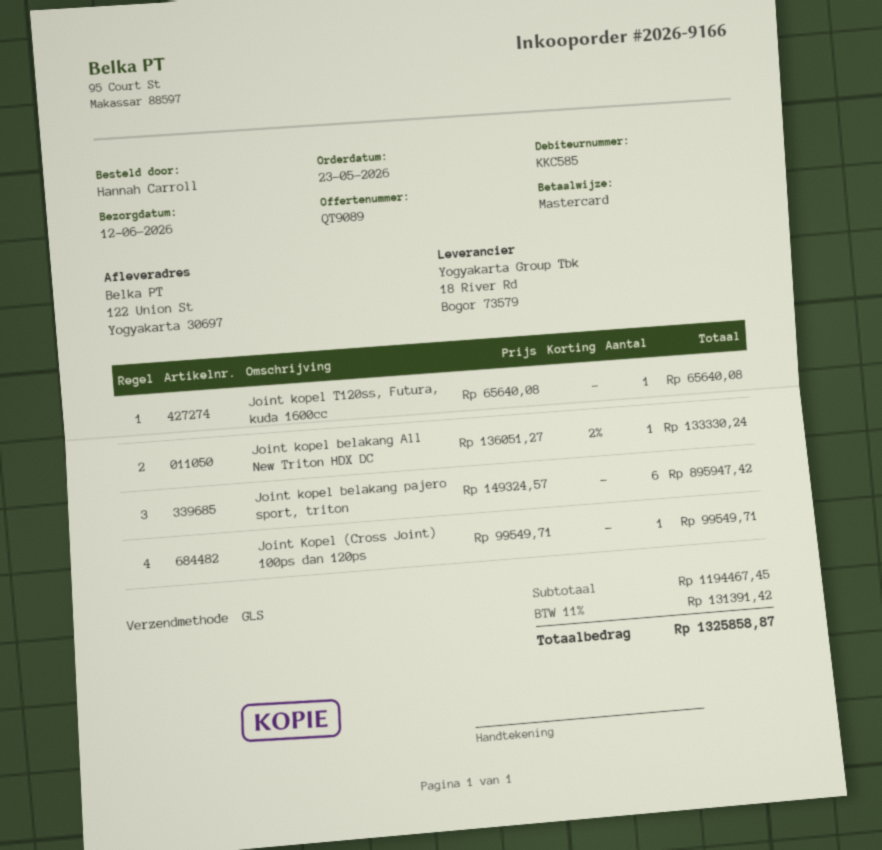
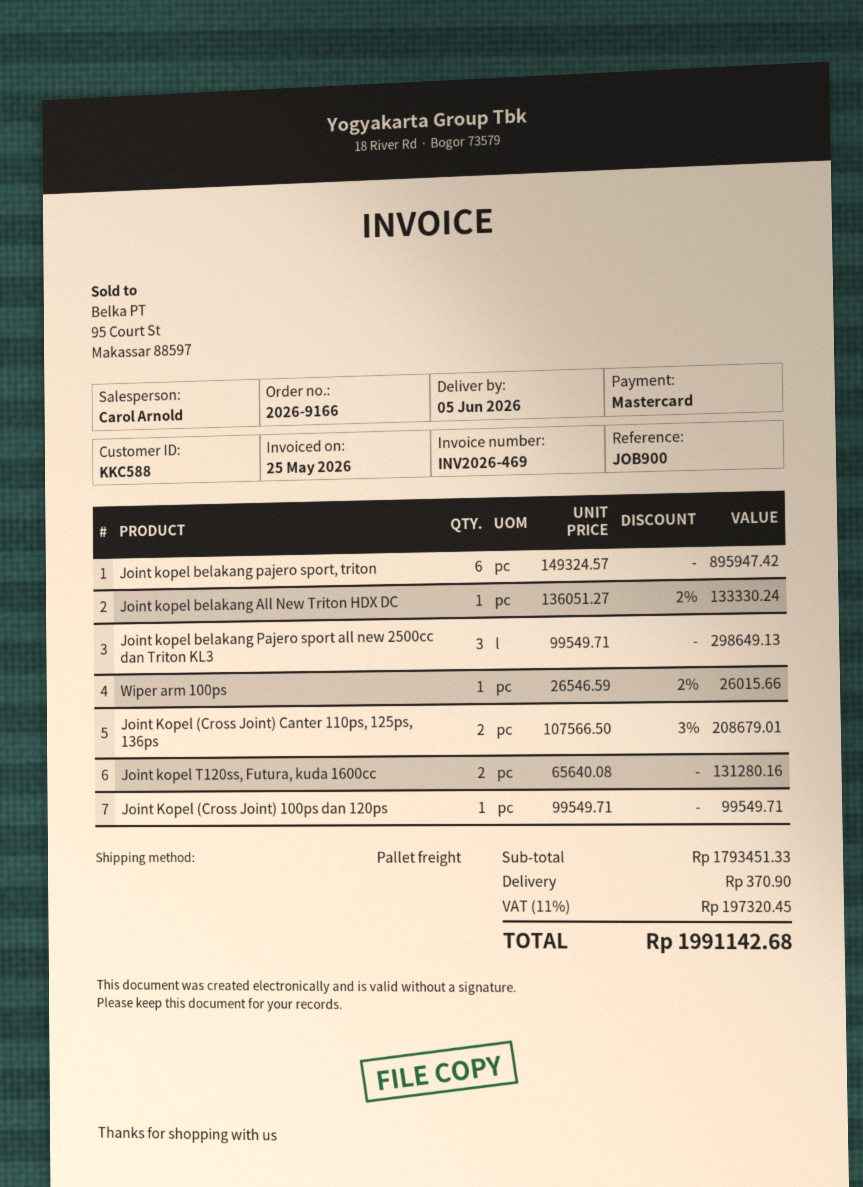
delivery date: 2026-06-12 -> 2026-06-05
customer number: KKC585 -> KKC588
shipping method: GLS -> pallet freight
Joint kopel T120ss, Futura, kuda 1600cc: 1 x 65640.08 = 65640.08 -> 2 x 65640.08 = 131280.16
Joint kopel belakang Pajero sport all new 2500cc dan Triton KL3: none -> 3 x 99549.71 = 298649.13
Wiper arm 100ps: none -> 1 x 26546.59 - 2% = 26015.66
Joint Kopel (Cross Joint) Canter 110ps, 125ps, 136ps: none -> 2 x 107566.50 - 3% = 208679.01
subtotal: 1194467.45 -> 1793451.33
shipping: none -> 370.90
tax: 11% = 131391.42 -> 11% = 197320.45
total: 1325858.87 -> 1991142.68

